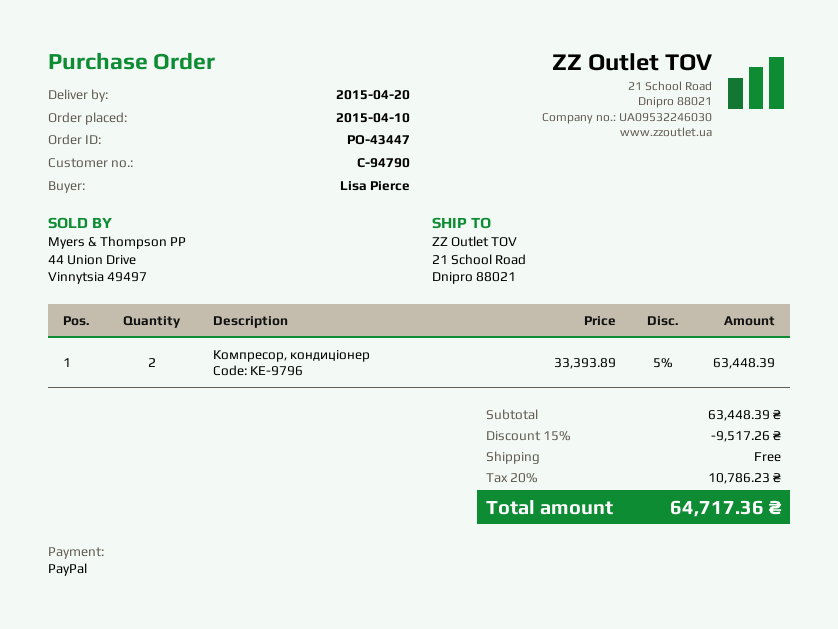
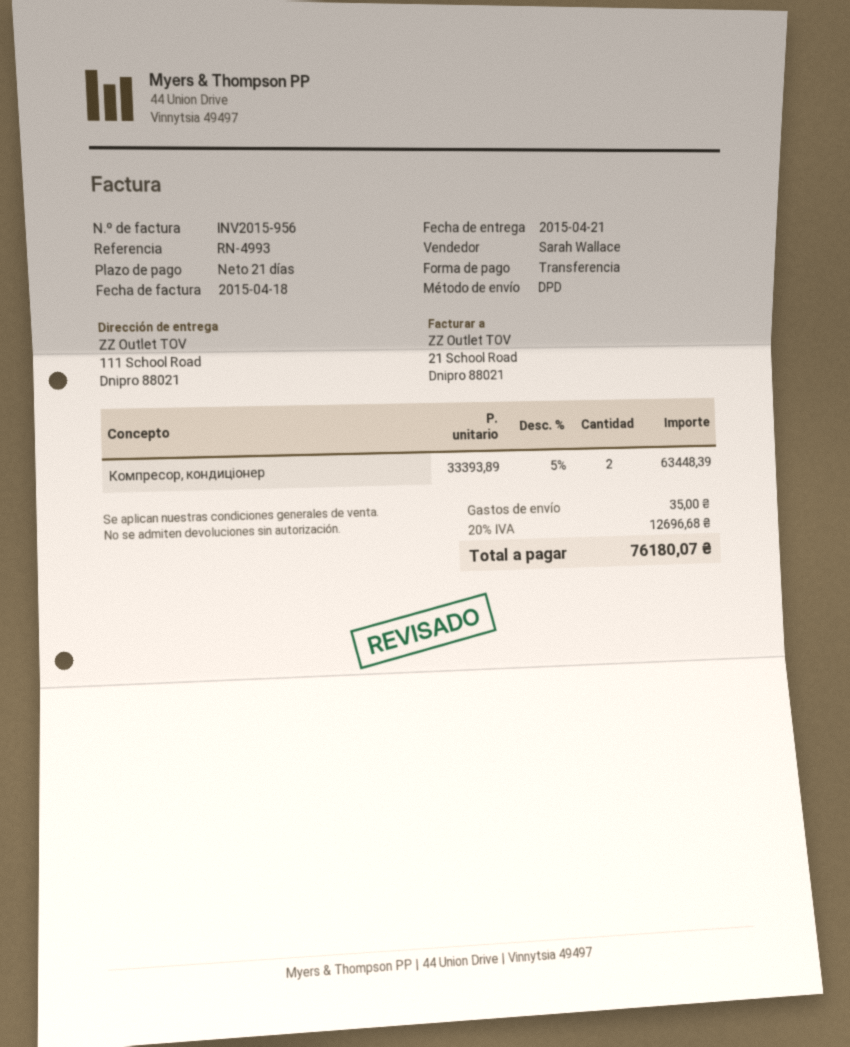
delivery date: 2015-04-20 -> 2015-04-21
payment method: PayPal -> bank transfer
ship to: 21 School Road, Dnipro 88021 -> 111 School Road, Dnipro 88021
discount: 15% = 9517.26 -> none
shipping: 0.00 -> 35.00
tax: 20% = 10786.23 -> 20% = 12696.68
total: 64717.36 -> 76180.07

